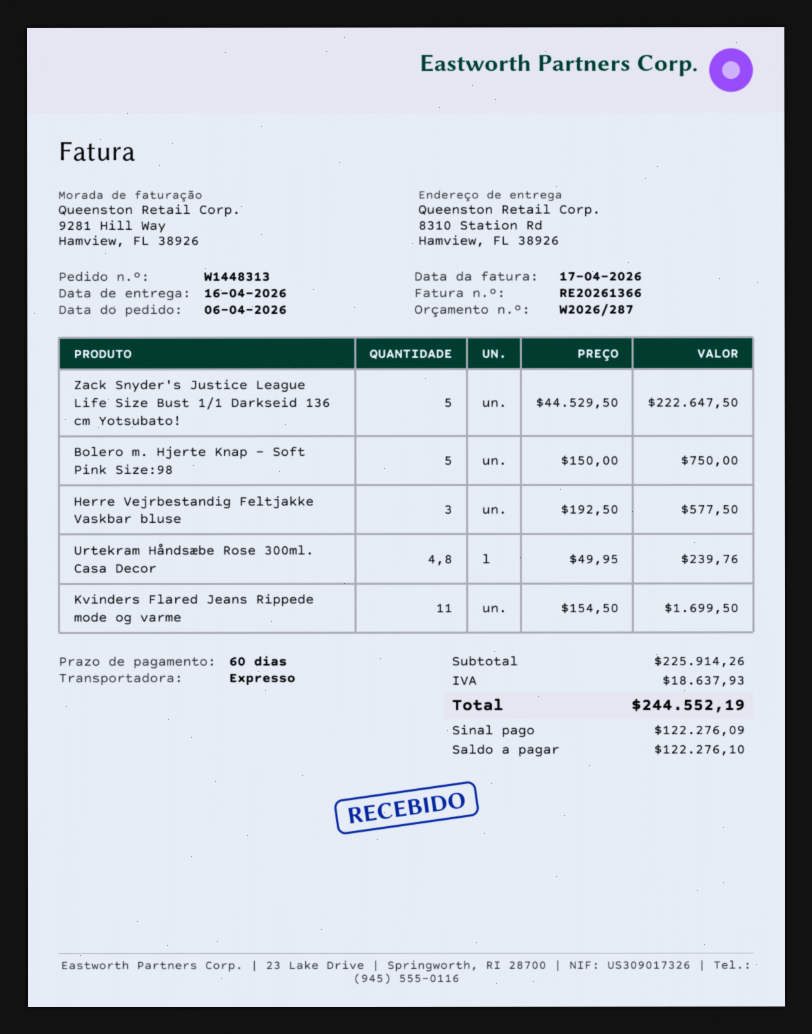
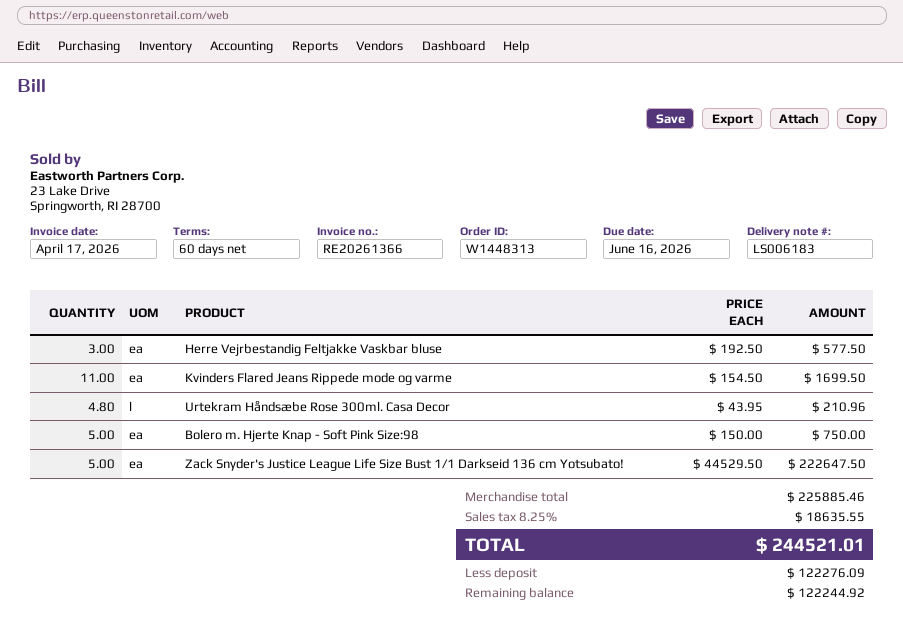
Urtekram Håndsæbe Rose 300ml. Casa Decor: 4.8 x 49.95 = 239.76 -> 4.8 x 43.95 = 210.96
subtotal: 225914.26 -> 225885.46
tax: 18637.93 -> 18635.55
total: 244552.19 -> 244521.01
balance: 122276.10 -> 122244.92

